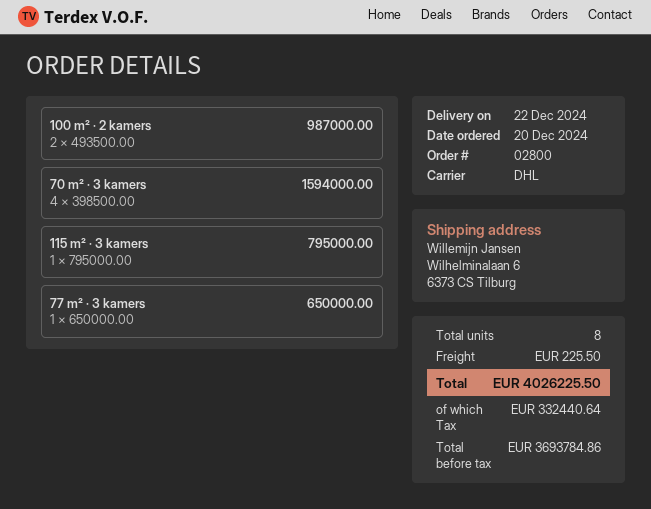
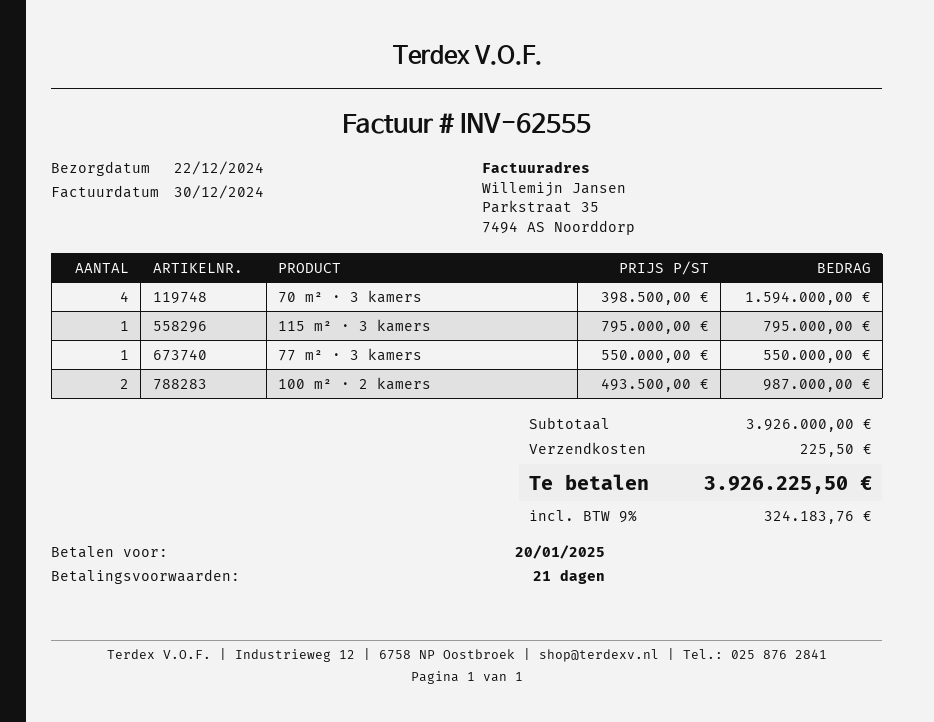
77 m² · 3 kamers: 1 x 650000.00 = 650000.00 -> 1 x 550000.00 = 550000.00
tax: 332440.64 -> 324183.76
total: 4026225.50 -> 3926225.50

